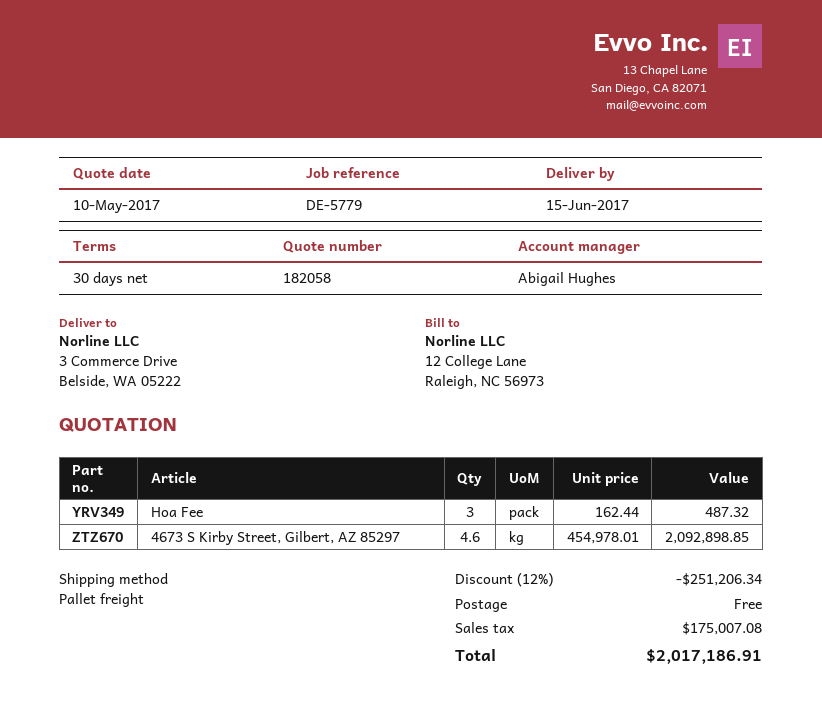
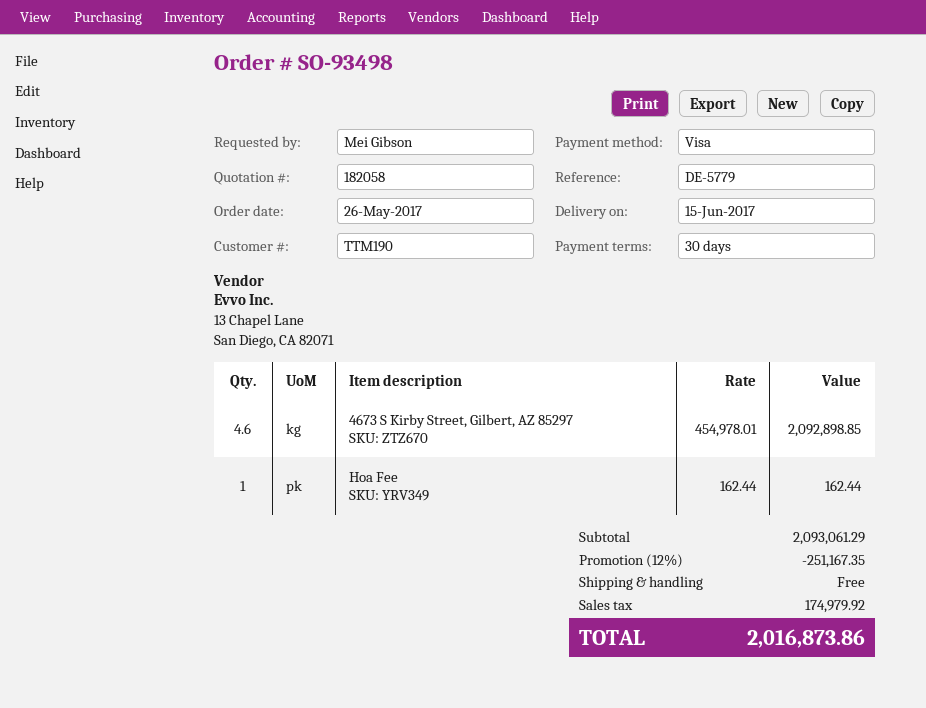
Hoa Fee: 3 x 162.44 = 487.32 -> 1 x 162.44 = 162.44
discount: 12% = 251206.34 -> 12% = 251167.35
tax: 175007.08 -> 174979.92
total: 2017186.91 -> 2016873.86

